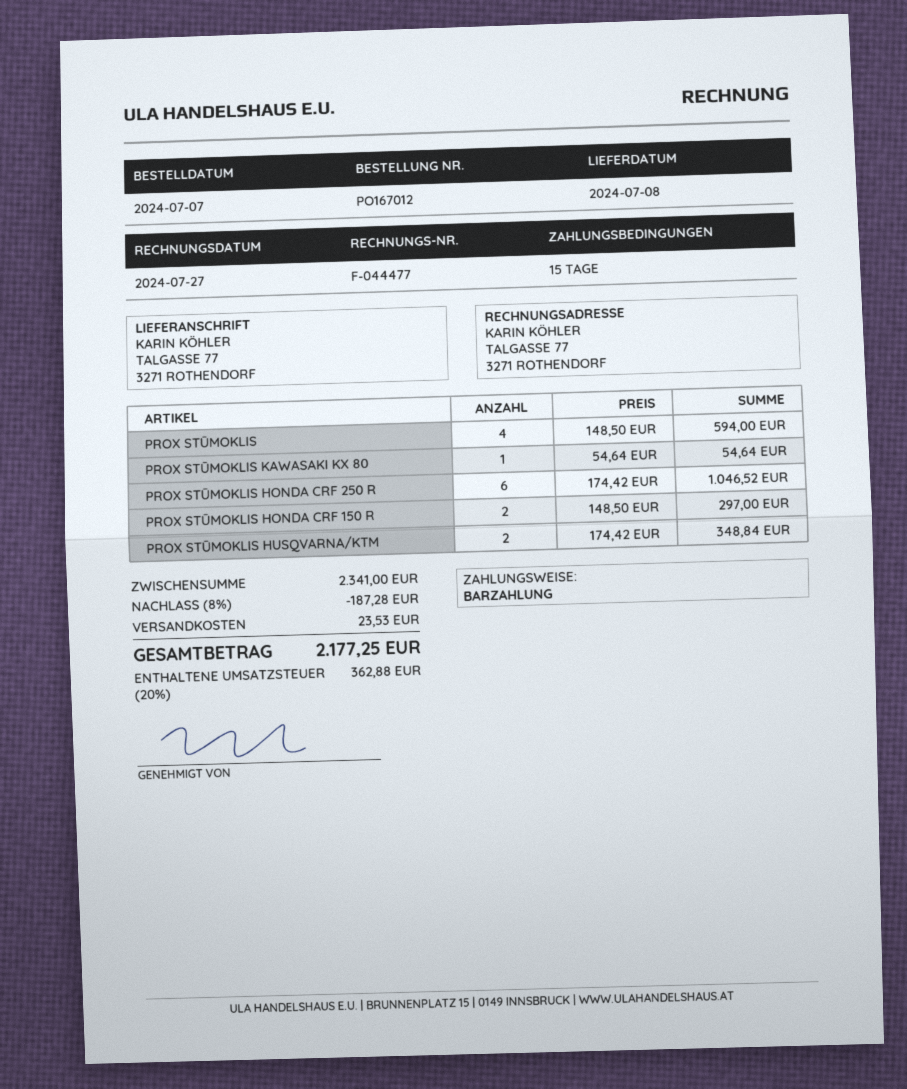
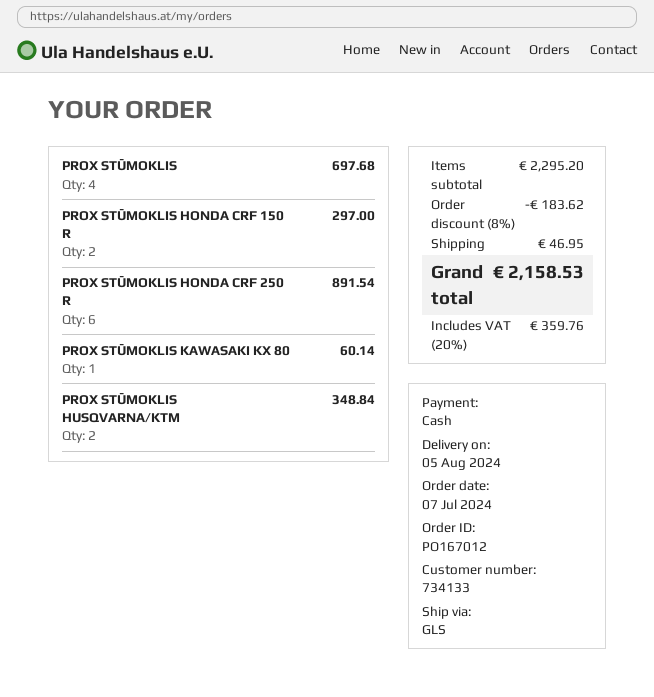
delivery date: 2024-07-08 -> 2024-08-05
PROX STŪMOKLIS: 4 for 594.00 -> 4 for 697.68
PROX STŪMOKLIS KAWASAKI KX 80: 1 for 54.64 -> 1 for 60.14
PROX STŪMOKLIS HONDA CRF 250 R: 6 for 1046.52 -> 6 for 891.54
subtotal: 2341.00 -> 2295.20
discount: 8% = 187.28 -> 8% = 183.62
shipping: 23.53 -> 46.95
tax: 20% = 362.88 -> 20% = 359.76
total: 2177.25 -> 2158.53

